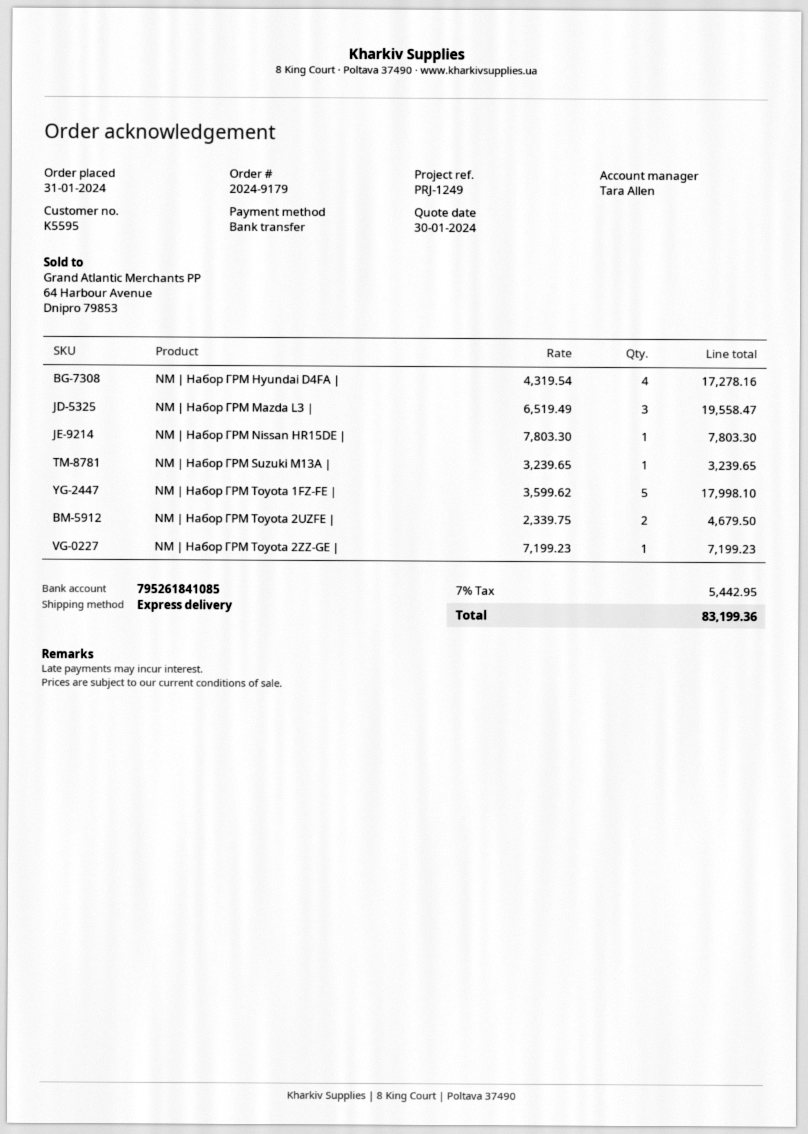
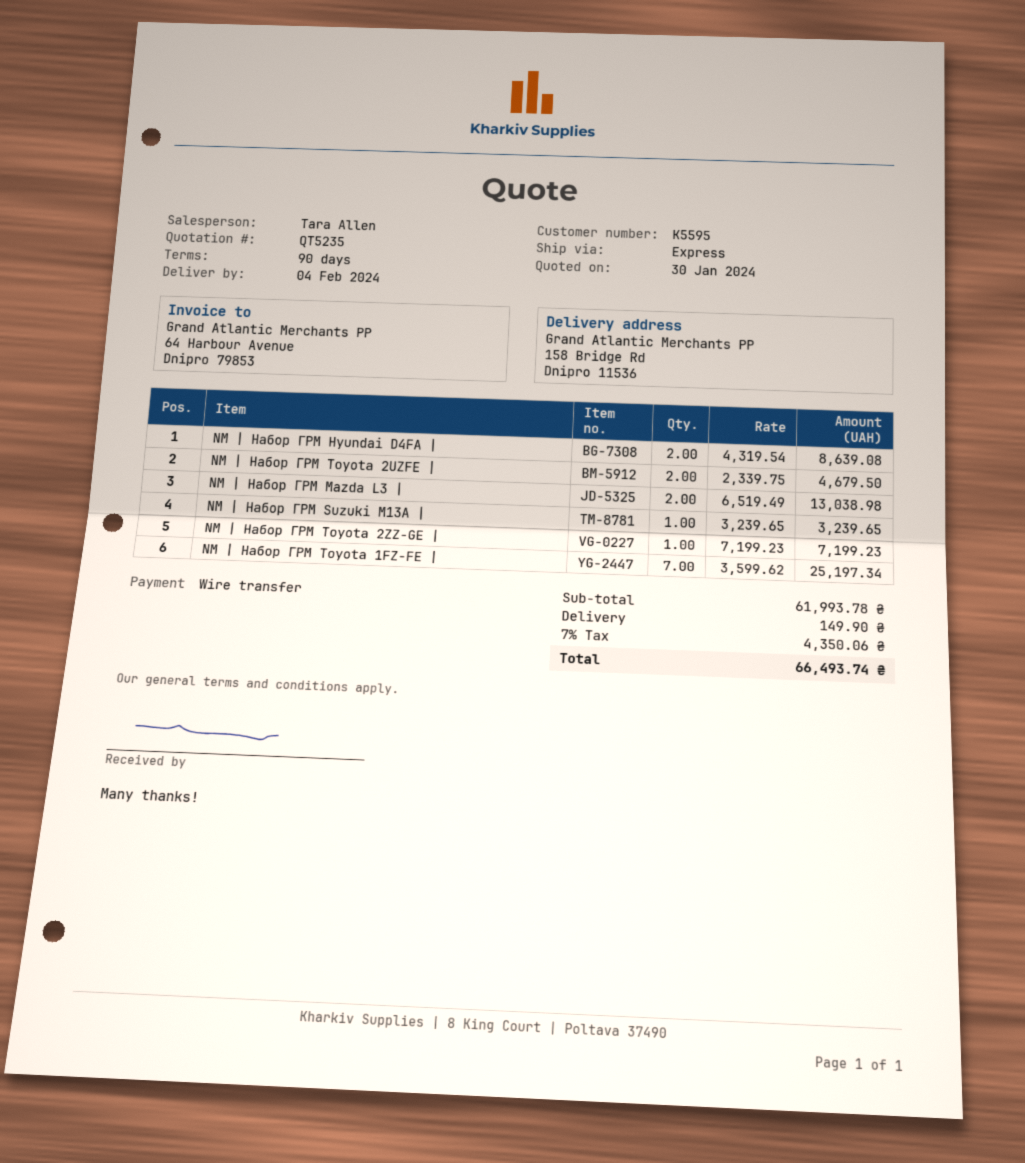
NM | Набор ГРМ Hyundai D4FA |: 4 x 4319.54 = 17278.16 -> 2 x 4319.54 = 8639.08
NM | Набор ГРМ Mazda L3 |: 3 x 6519.49 = 19558.47 -> 2 x 6519.49 = 13038.98
NM | Набор ГРМ Nissan HR15DE |: 1 x 7803.30 = 7803.30 -> none
NM | Набор ГРМ Toyota 1FZ-FE |: 5 x 3599.62 = 17998.10 -> 7 x 3599.62 = 25197.34
shipping: none -> 149.90
tax: 7% = 5442.95 -> 7% = 4350.06
total: 83199.36 -> 66493.74

